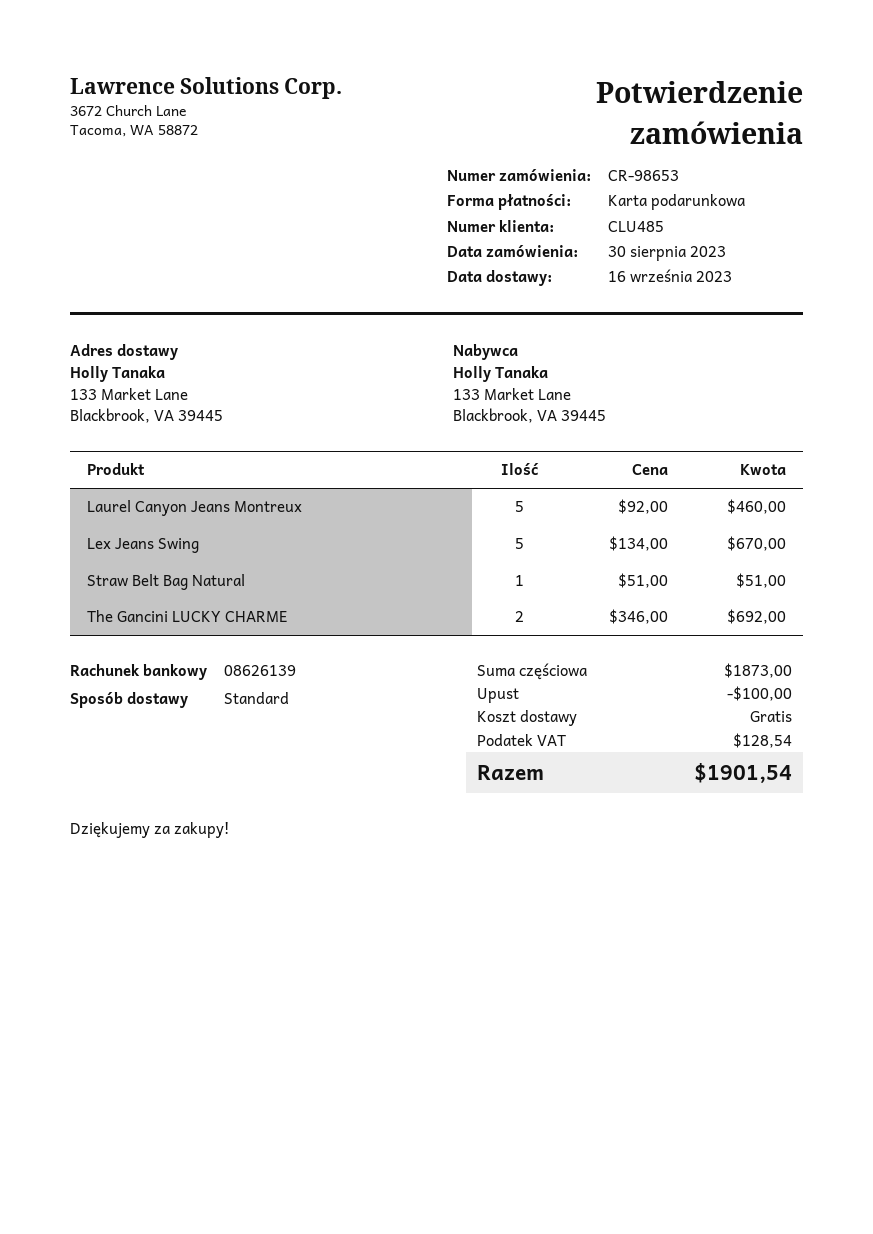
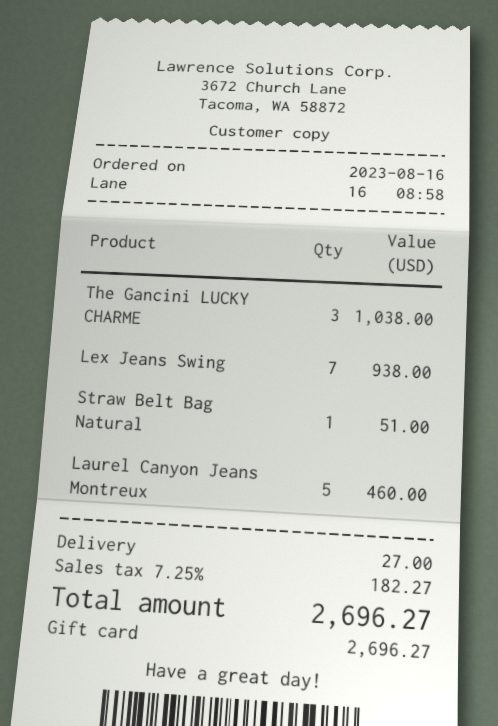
order date: 2023-08-30 -> 2023-08-16
Lex Jeans Swing: 5 for 670.00 -> 7 for 938.00
The Gancini LUCKY CHARME: 2 for 692.00 -> 3 for 1038.00
discount: 100.00 -> none
shipping: 0.00 -> 27.00
tax: 128.54 -> 182.27
total: 1901.54 -> 2696.27

